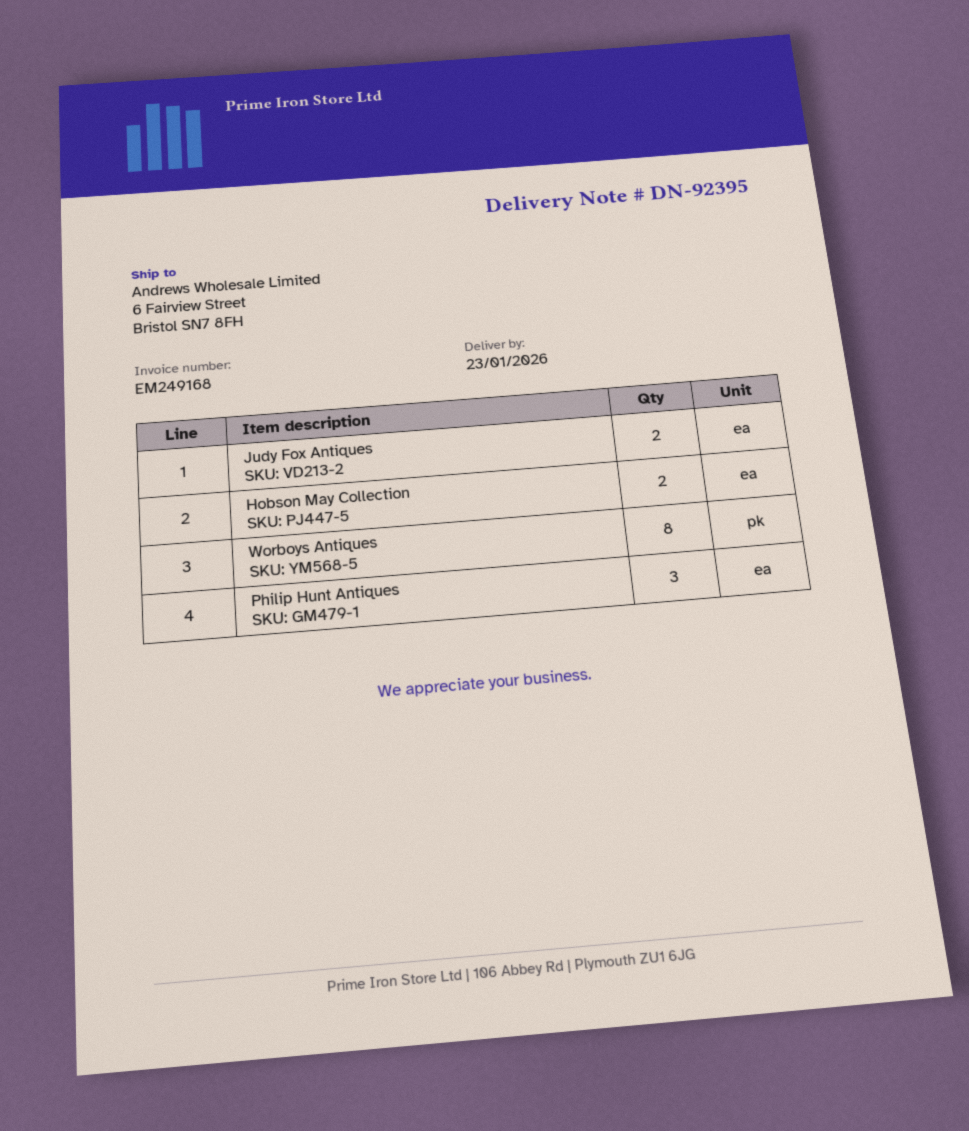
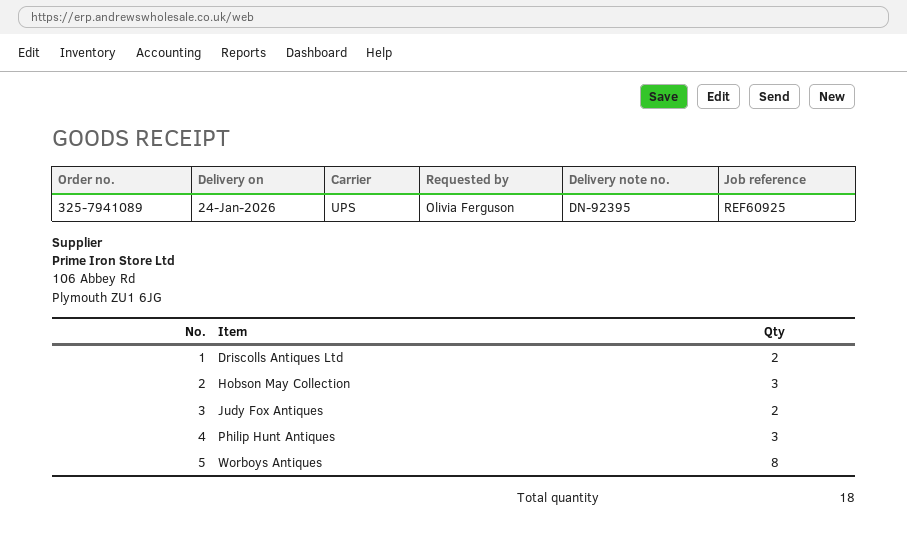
delivery date: 2026-01-23 -> 2026-01-24
Hobson May Collection: 2 -> 3
Driscolls Antiques Ltd: none -> 2

